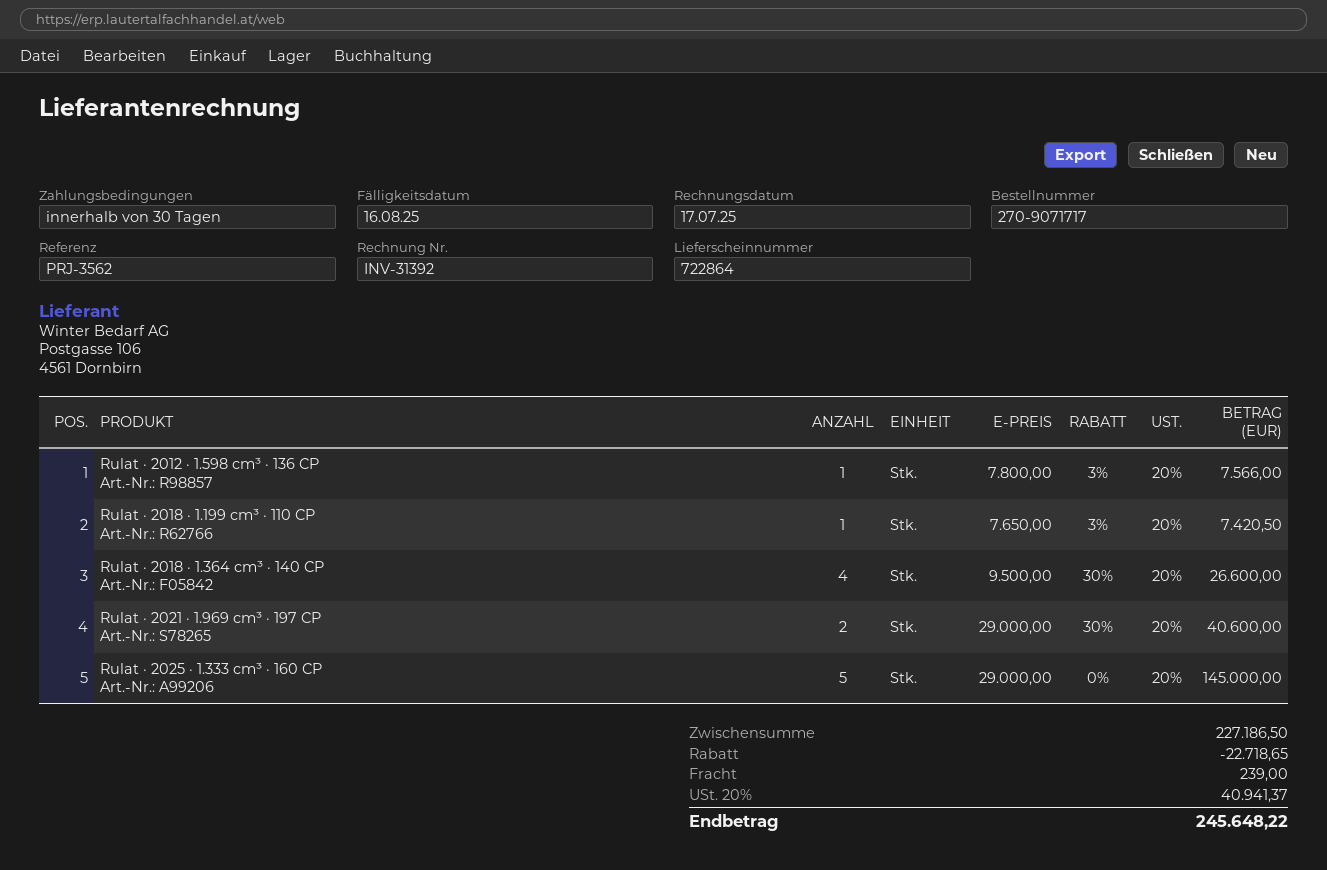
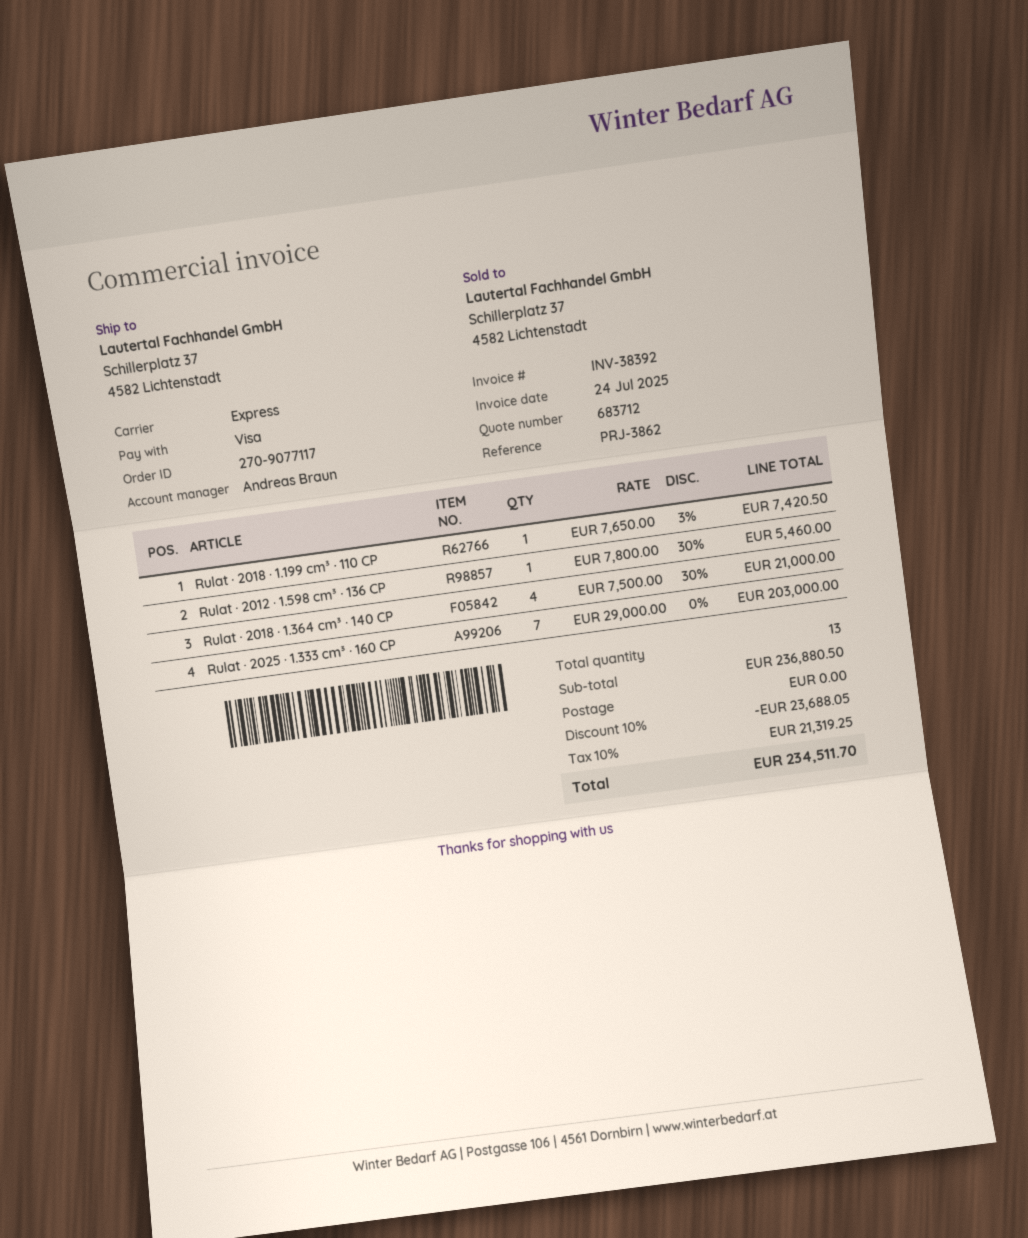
order number: 270-9071717 -> 270-9077117
invoice number: INV-31392 -> INV-38392
invoice date: 2025-07-17 -> 2025-07-24
reference: PRJ-3562 -> PRJ-3862
Rulat · 2012 · 1.598 cm³ · 136 CP: 1 x 7800.00 - 3% = 7566.00 -> 1 x 7800.00 - 30% = 5460.00
Rulat · 2018 · 1.364 cm³ · 140 CP: 4 x 9500.00 - 30% = 26600.00 -> 4 x 7500.00 - 30% = 21000.00
Rulat · 2021 · 1.969 cm³ · 197 CP: 2 x 29000.00 - 30% = 40600.00 -> none
Rulat · 2025 · 1.333 cm³ · 160 CP: 5 x 29000.00 = 145000.00 -> 7 x 29000.00 = 203000.00
subtotal: 227186.50 -> 236880.50
discount: 22718.65 -> 23688.05
shipping: 239.00 -> 0.00
tax: 20% = 40941.37 -> 10% = 21319.25
total: 245648.22 -> 234511.70

